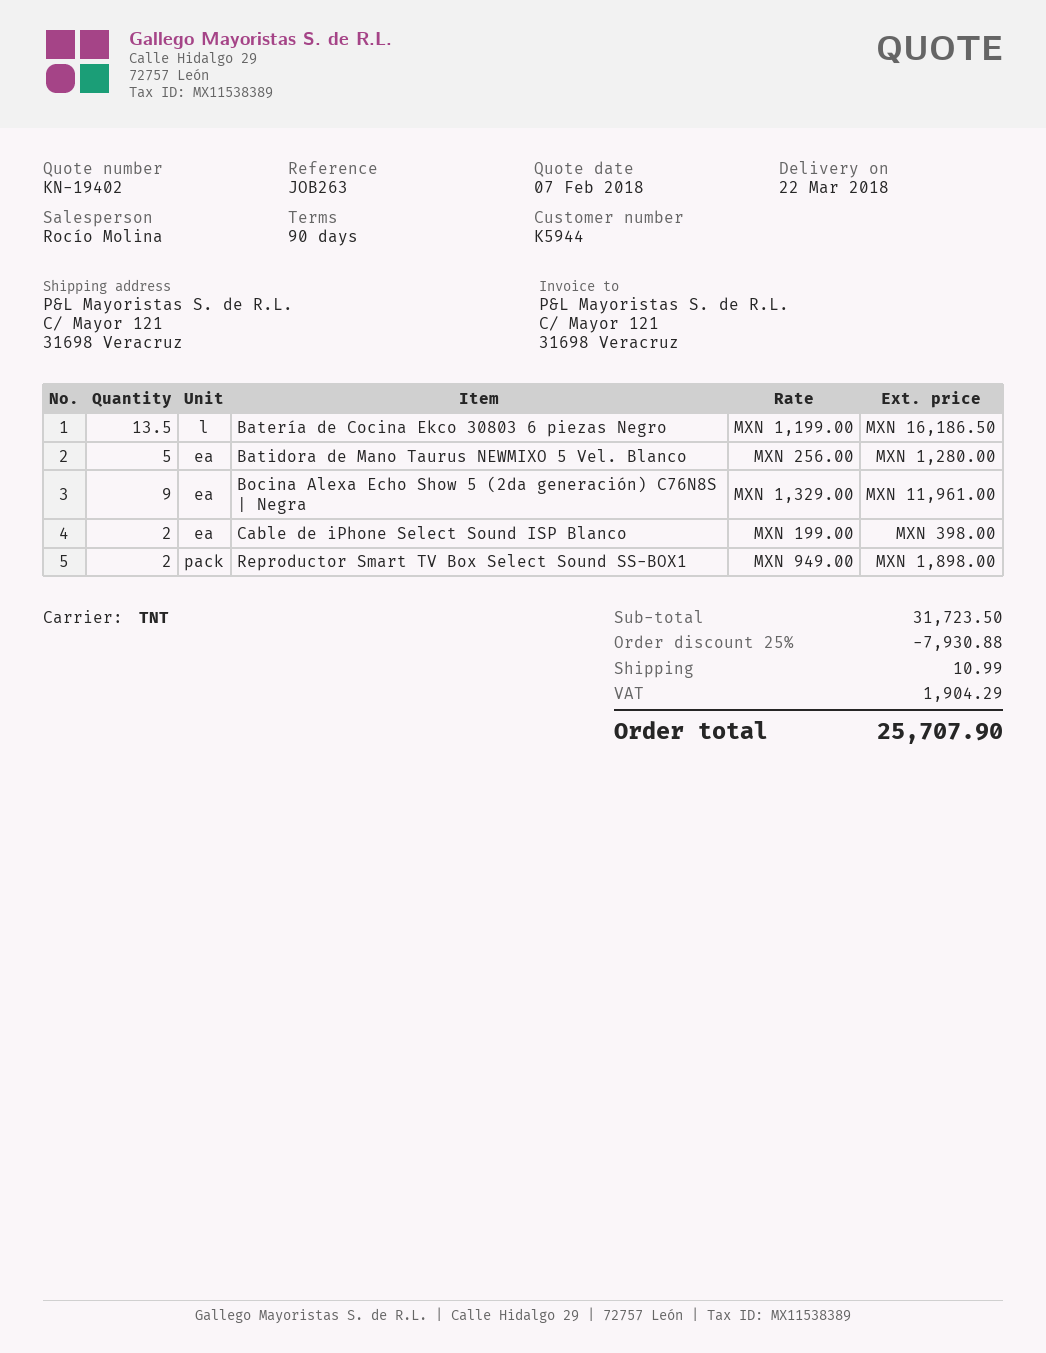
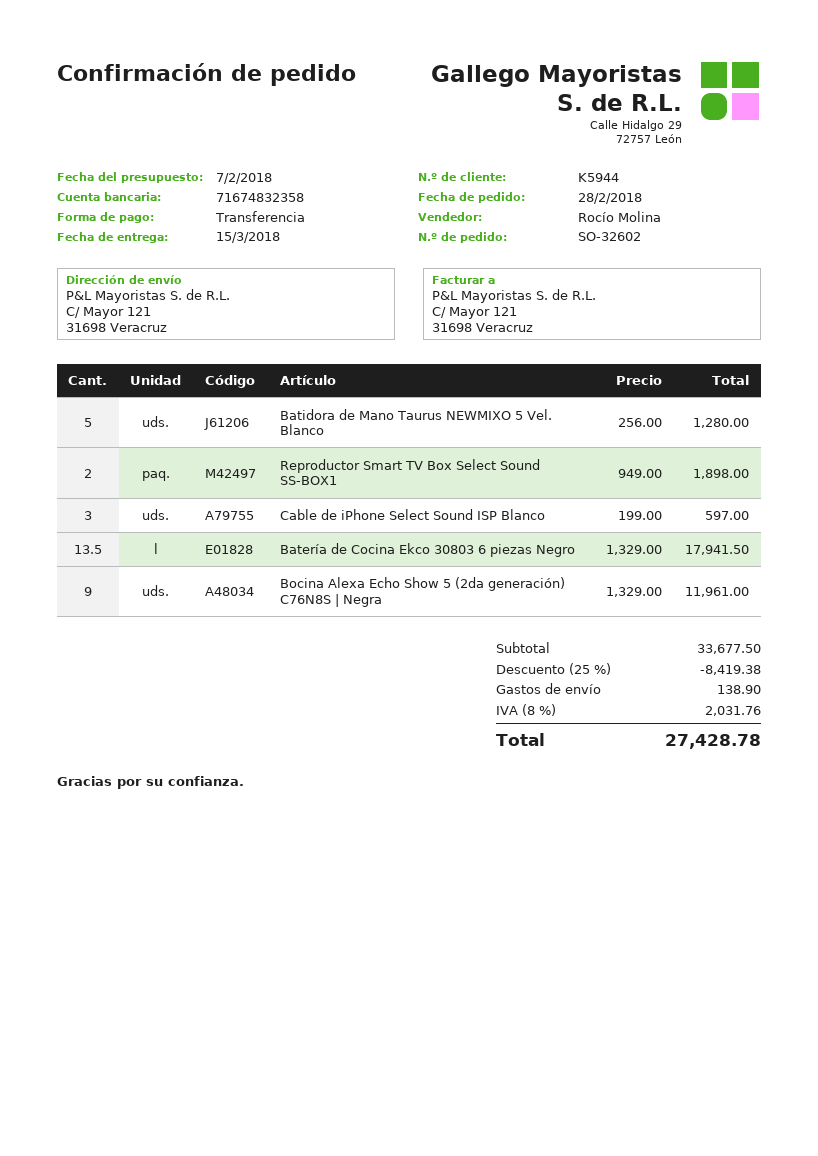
delivery date: 2018-03-22 -> 2018-03-15
Batería de Cocina Ekco 30803 6 piezas Negro: 13.5 x 1199.00 = 16186.50 -> 13.5 x 1329.00 = 17941.50
Cable de iPhone Select Sound ISP Blanco: 2 x 199.00 = 398.00 -> 3 x 199.00 = 597.00
subtotal: 31723.50 -> 33677.50
discount: 25% = 7930.88 -> 25% = 8419.38
shipping: 10.99 -> 138.90
tax: 1904.29 -> 2031.76
total: 25707.90 -> 27428.78

